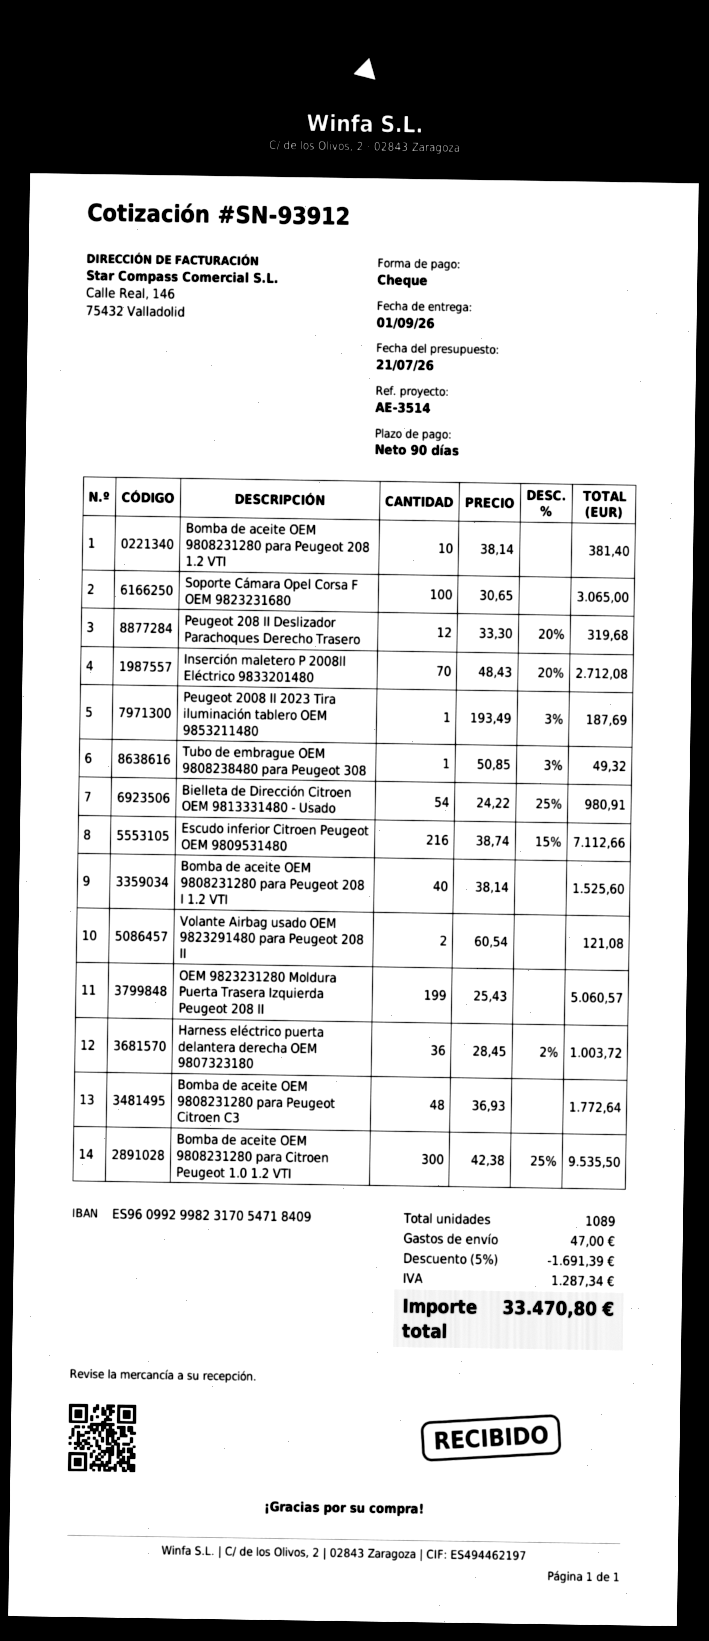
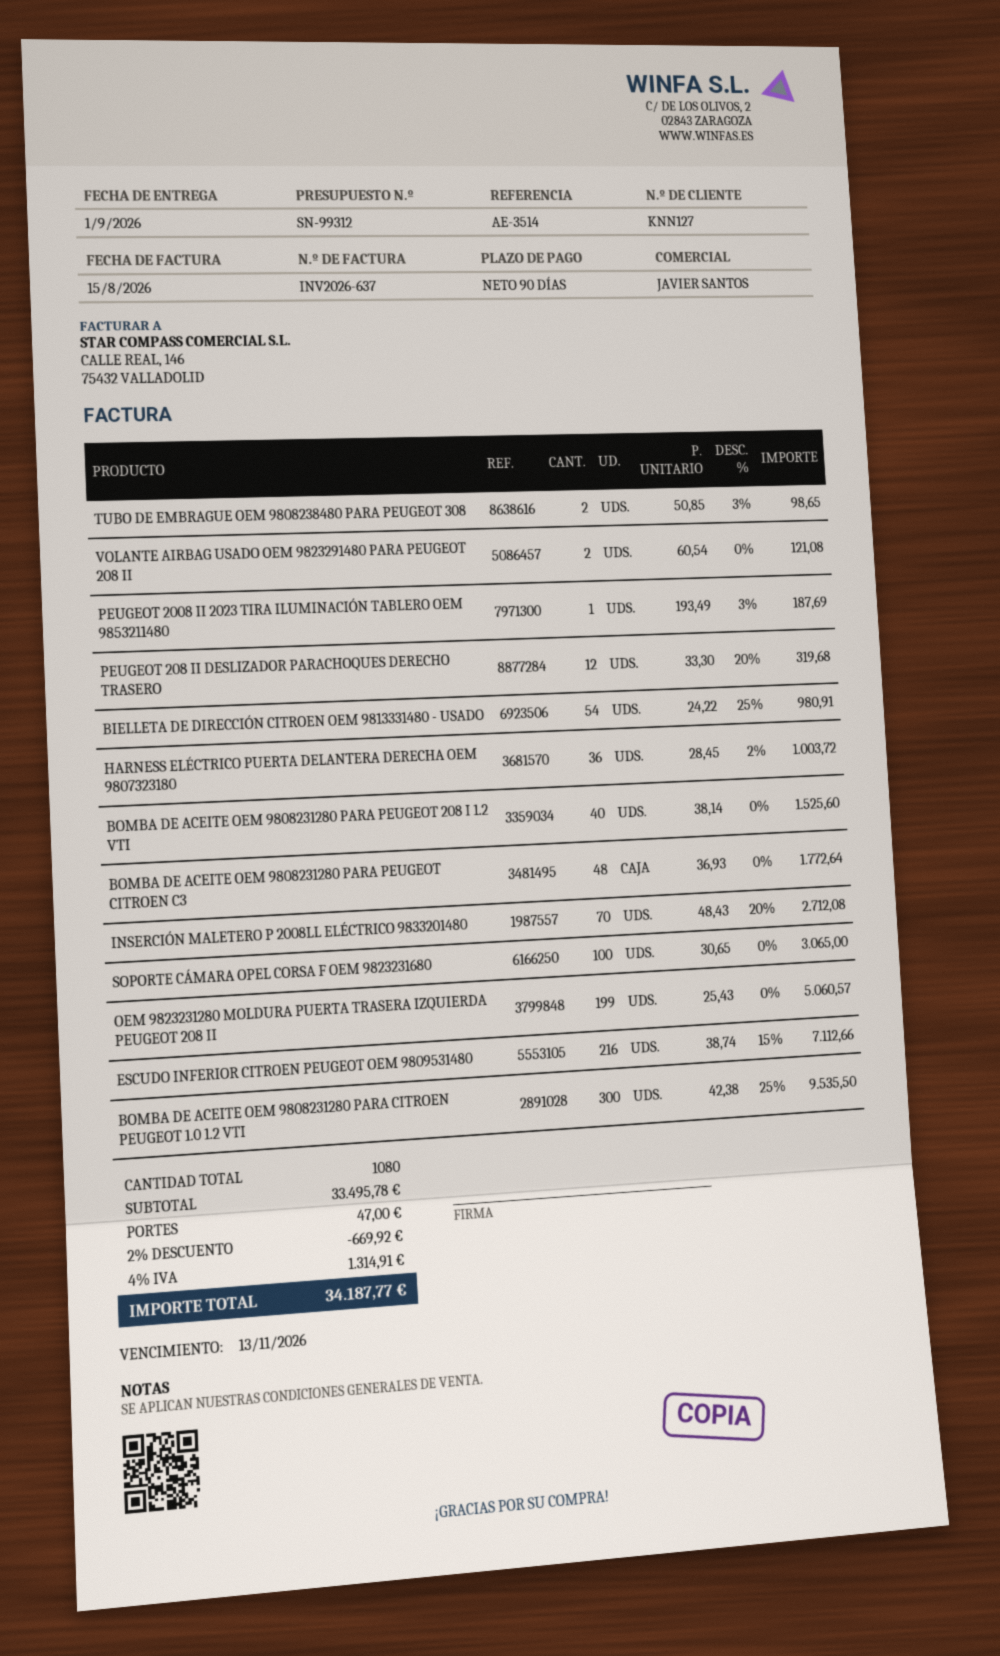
quote number: SN-93912 -> SN-99312
Bomba de aceite OEM 9808231280 para Peugeot 208 1.2 VTI: 10 x 38.14 = 381.40 -> none
Tubo de embrague OEM 9808238480 para Peugeot 308: 1 x 50.85 - 3% = 49.32 -> 2 x 50.85 - 3% = 98.65
total quantity: 1089 -> 1080
discount: 5% = 1691.39 -> 2% = 669.92
tax: 1287.34 -> 1314.91
total: 33470.80 -> 34187.77

